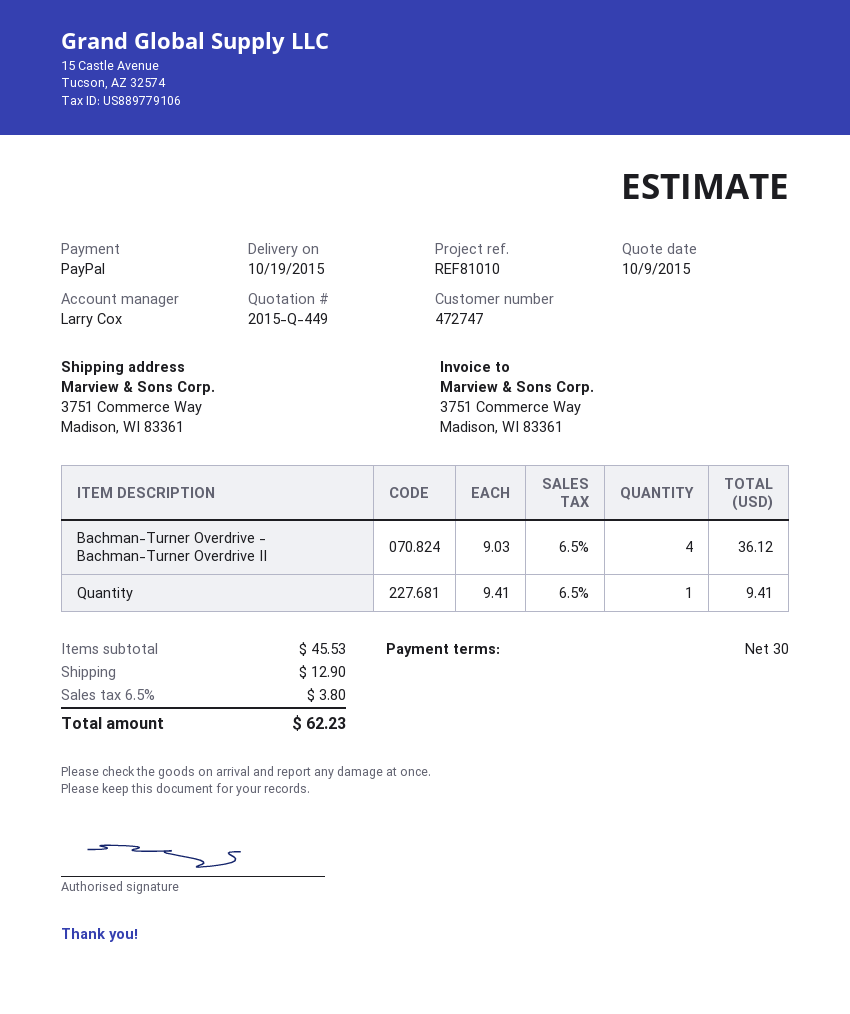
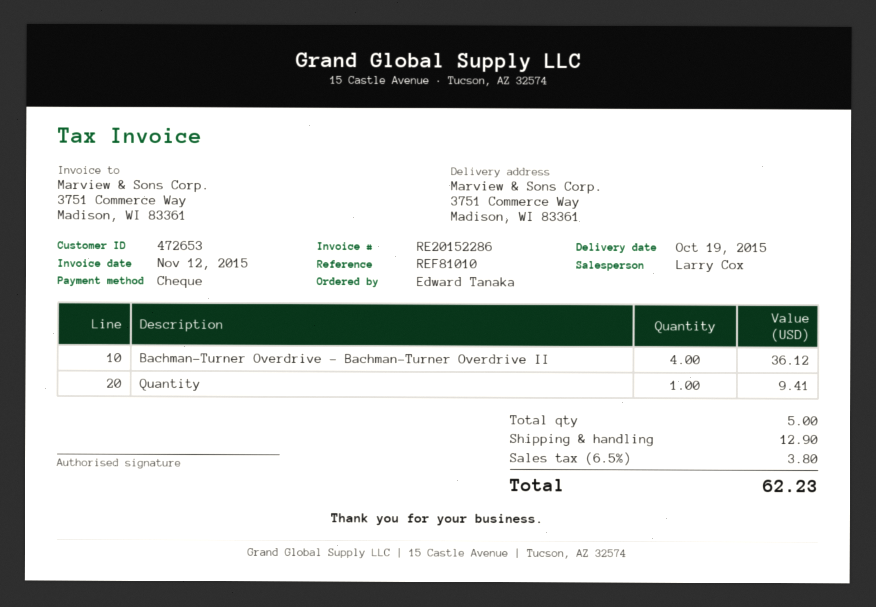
customer number: 472747 -> 472653
payment method: PayPal -> cheque

